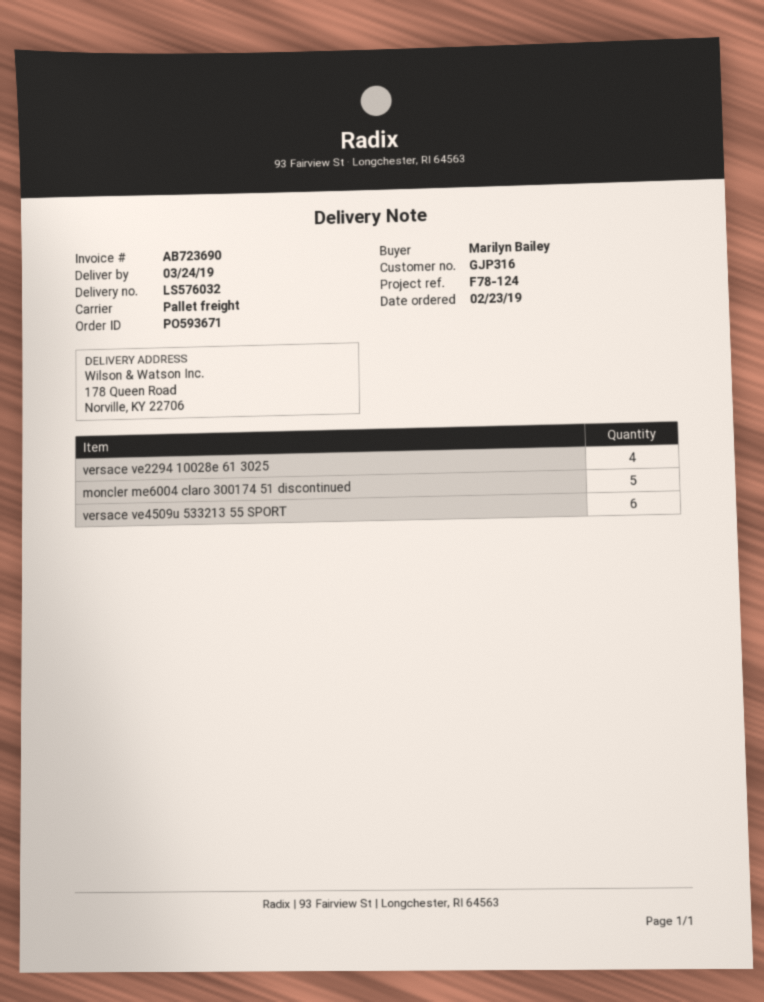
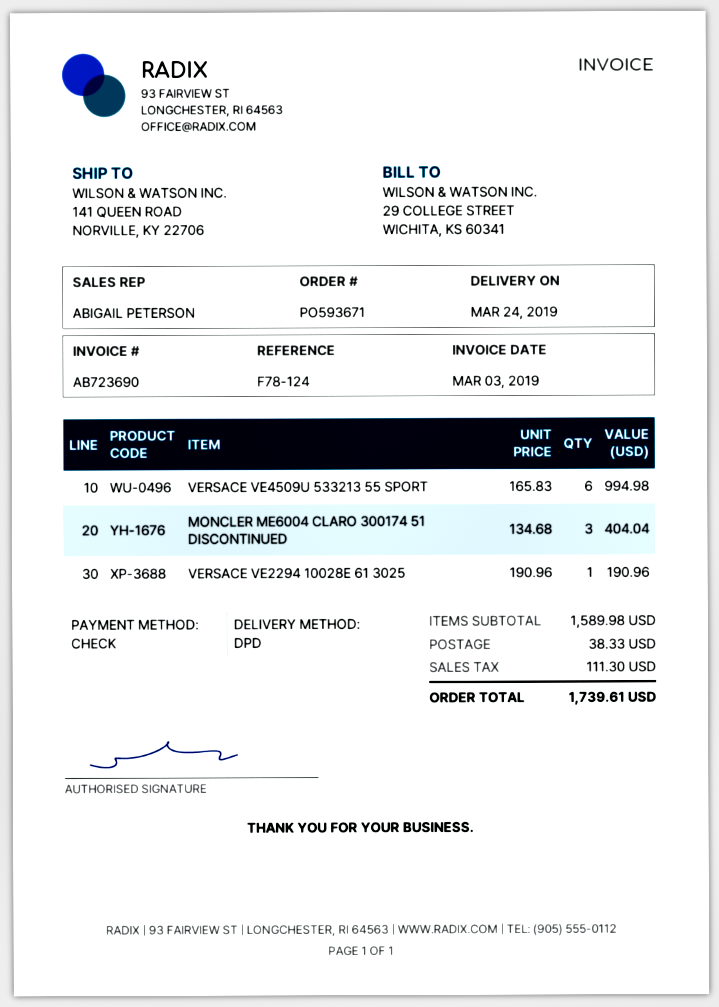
shipping method: pallet freight -> DPD
ship to: 178 Queen Road, Norville, KY 22706 -> 141 QUEEN ROAD, NORVILLE, KY 22706
versace ve2294 10028e 61 3025: 4 -> 1
moncler me6004 claro 300174 51 discontinued: 5 -> 3

